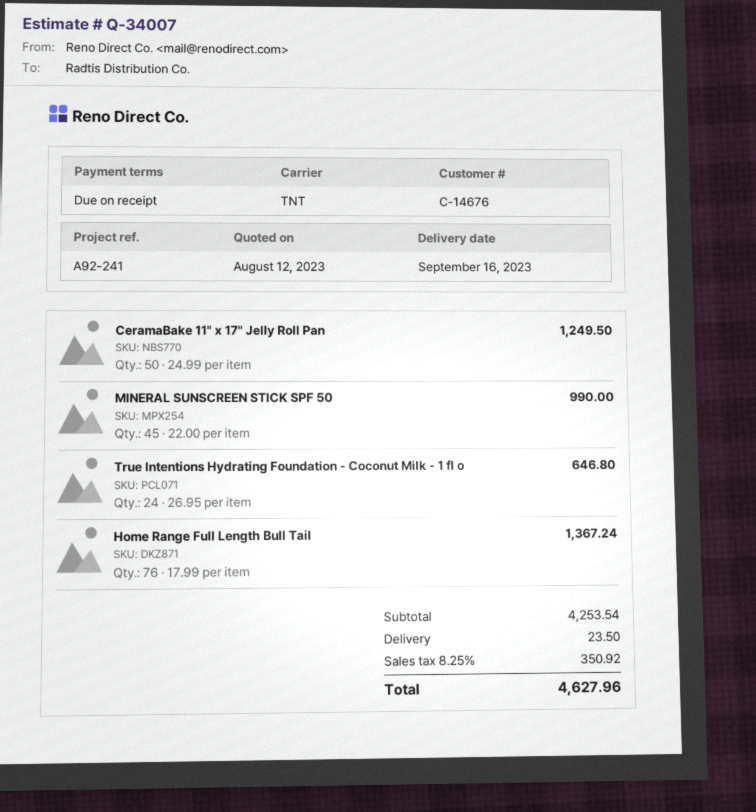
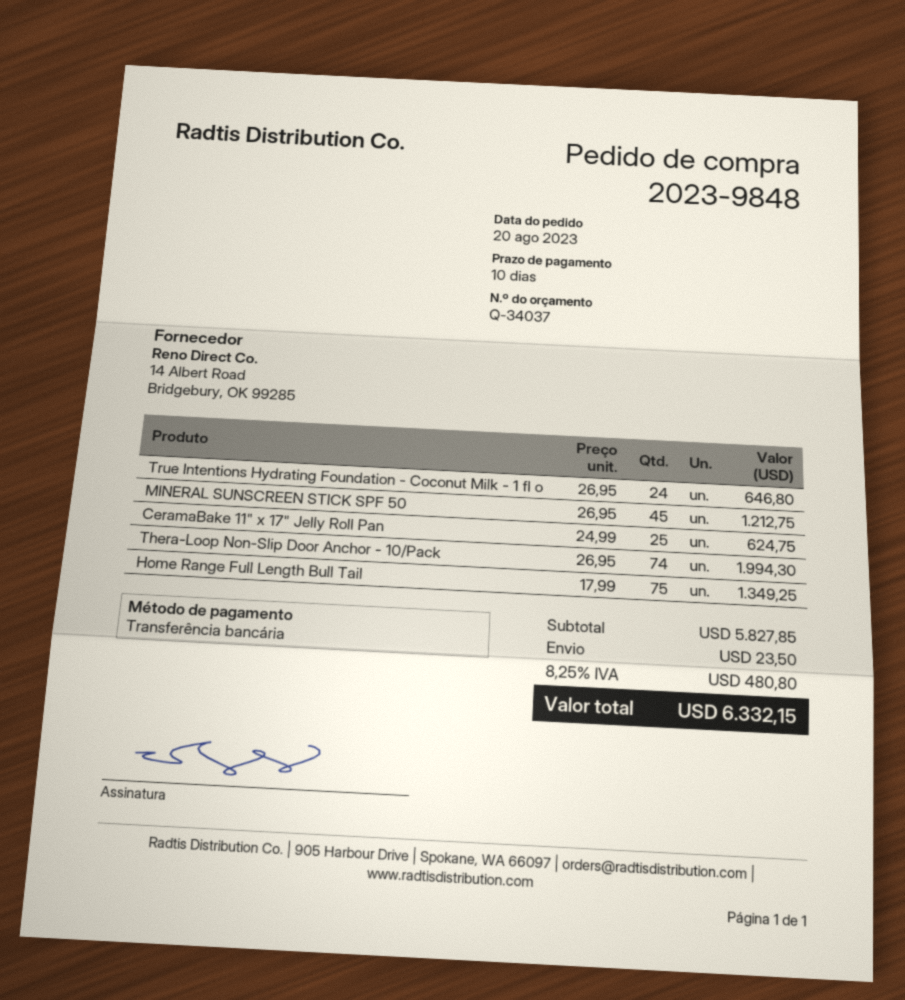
quote number: Q-34007 -> Q-34037
payment terms: on receipt -> 10 days
CeramaBake 11" x 17" Jelly Roll Pan: 50 x 24.99 = 1249.50 -> 25 x 24.99 = 624.75
MINERAL SUNSCREEN STICK SPF 50: 45 x 22.00 = 990.00 -> 45 x 26.95 = 1212.75
Home Range Full Length Bull Tail: 76 x 17.99 = 1367.24 -> 75 x 17.99 = 1349.25
Thera-Loop Non-Slip Door Anchor - 10/Pack: none -> 74 x 26.95 = 1994.30
subtotal: 4253.54 -> 5827.85
tax: 8.25% = 350.92 -> 8.25% = 480.80
total: 4627.96 -> 6332.15

